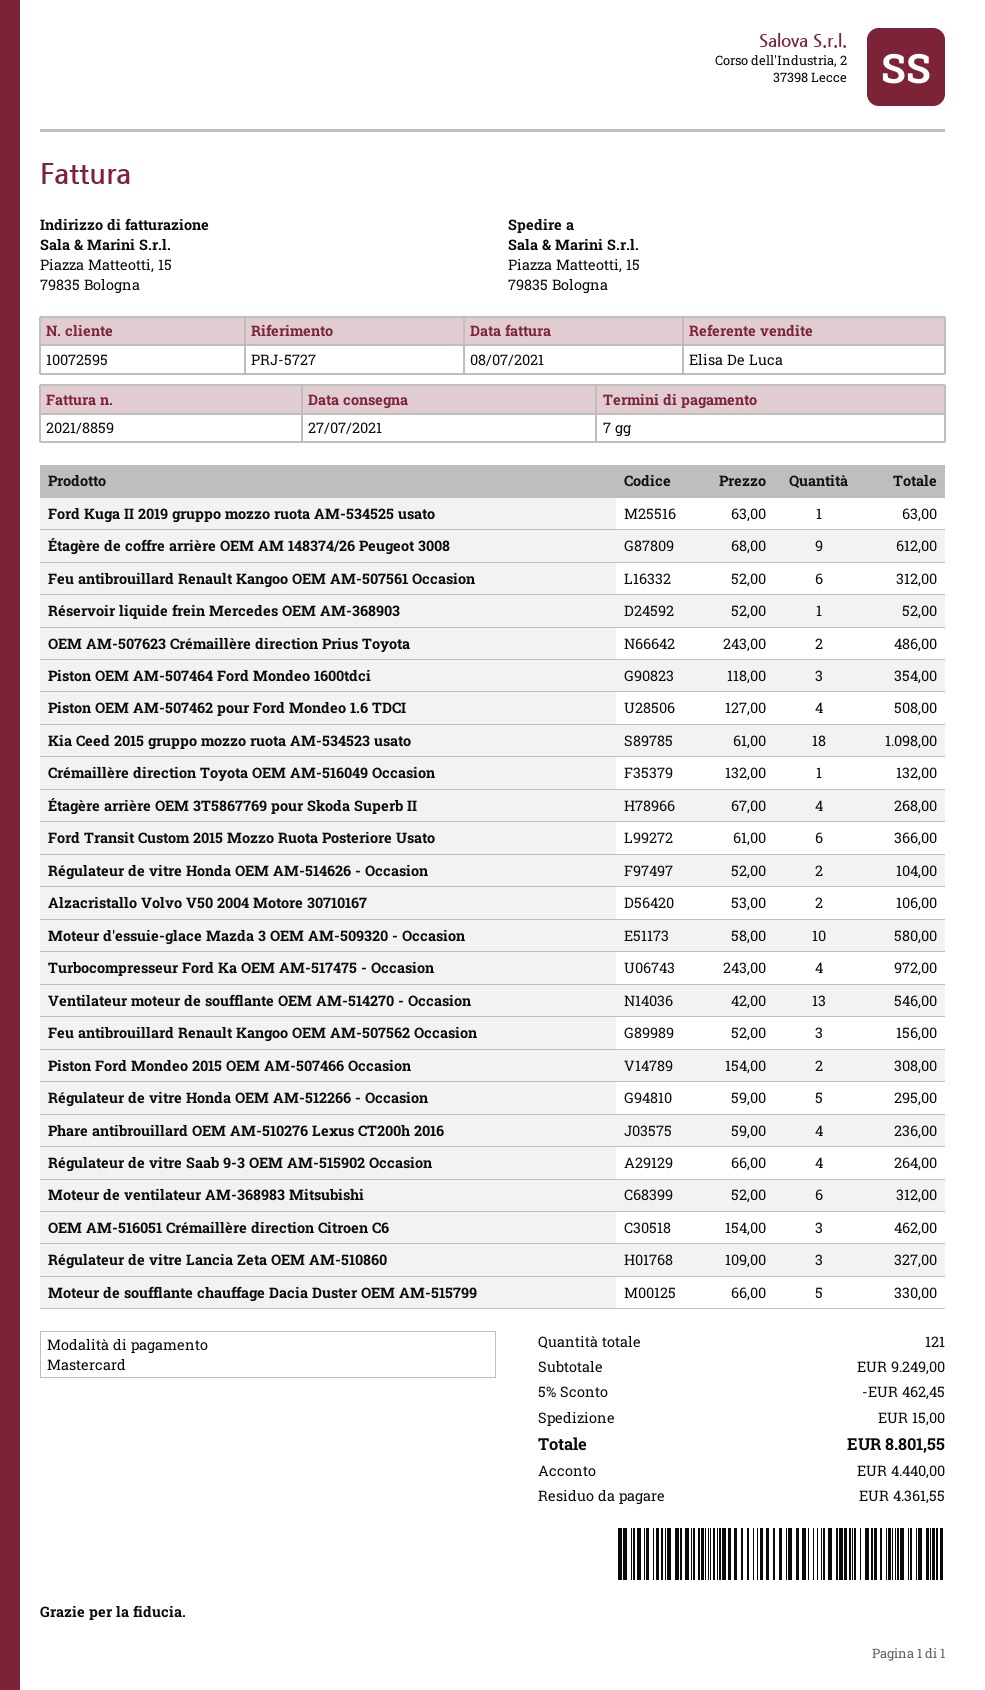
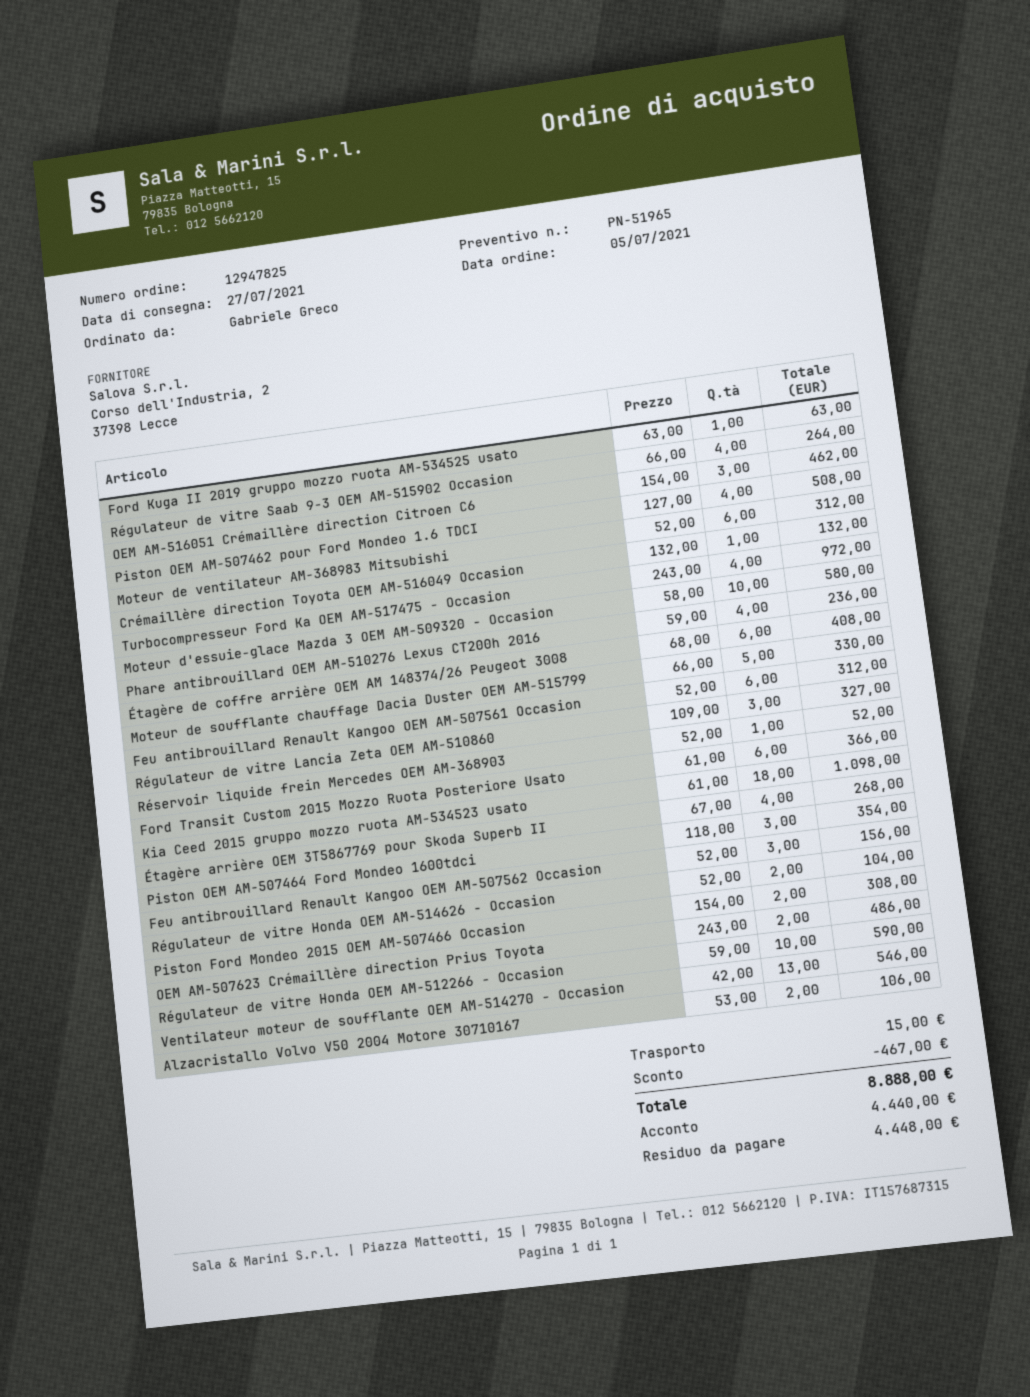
Étagère de coffre arrière OEM AM 148374/26 Peugeot 3008: 9 x 68.00 = 612.00 -> 6 x 68.00 = 408.00
Régulateur de vitre Honda OEM AM-512266 - Occasion: 5 x 59.00 = 295.00 -> 10 x 59.00 = 590.00
discount: 462.45 -> 467.00
total: 8801.55 -> 8888.00
balance: 4361.55 -> 4448.00

